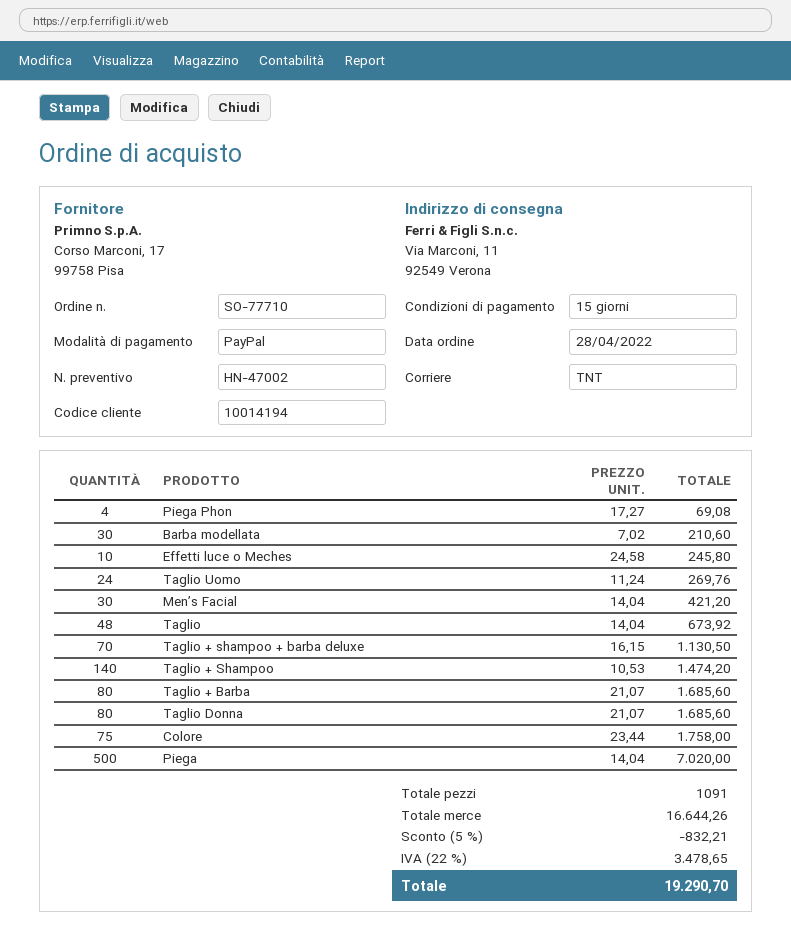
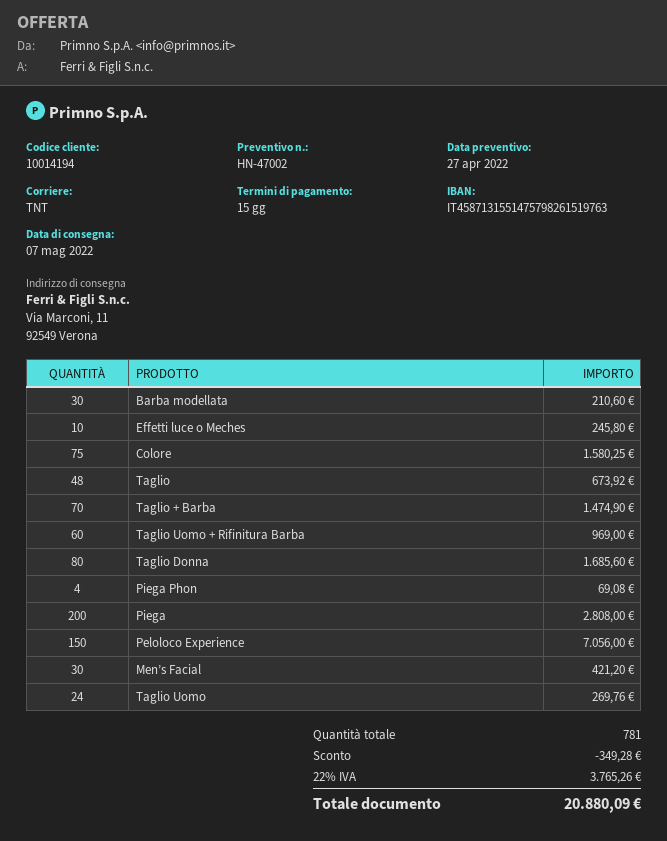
Taglio + shampoo + barba deluxe: 70 for 1130.50 -> none
Taglio + Shampoo: 140 for 1474.20 -> none
Taglio + Barba: 80 for 1685.60 -> 70 for 1474.90
Colore: 75 for 1758.00 -> 75 for 1580.25
Piega: 500 for 7020.00 -> 200 for 2808.00
Taglio Uomo + Rifinitura Barba: none -> 60 for 969.00
Peloloco Experience: none -> 150 for 7056.00
total quantity: 1091 -> 781
discount: 832.21 -> 349.28
tax: 22% = 3478.65 -> 22% = 3765.26
total: 19290.70 -> 20880.09

